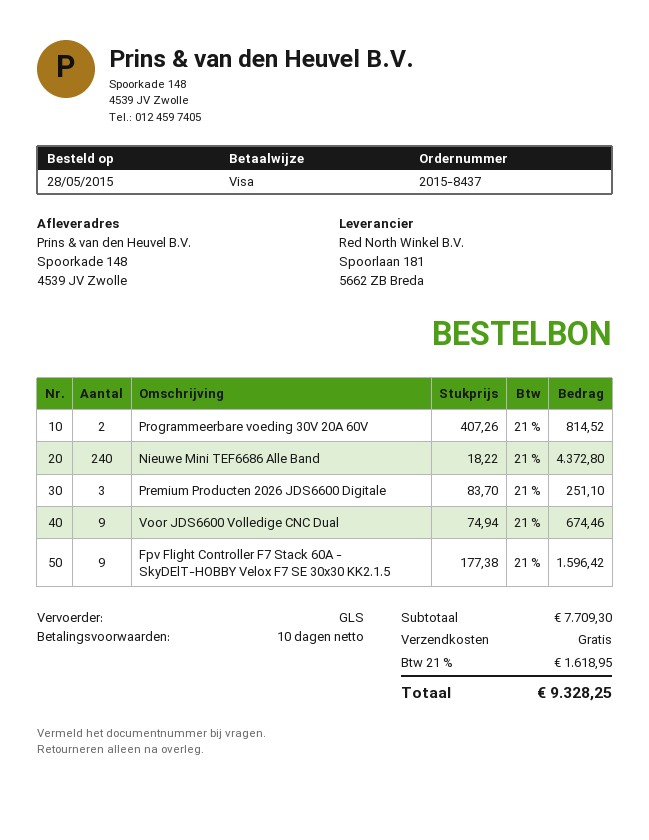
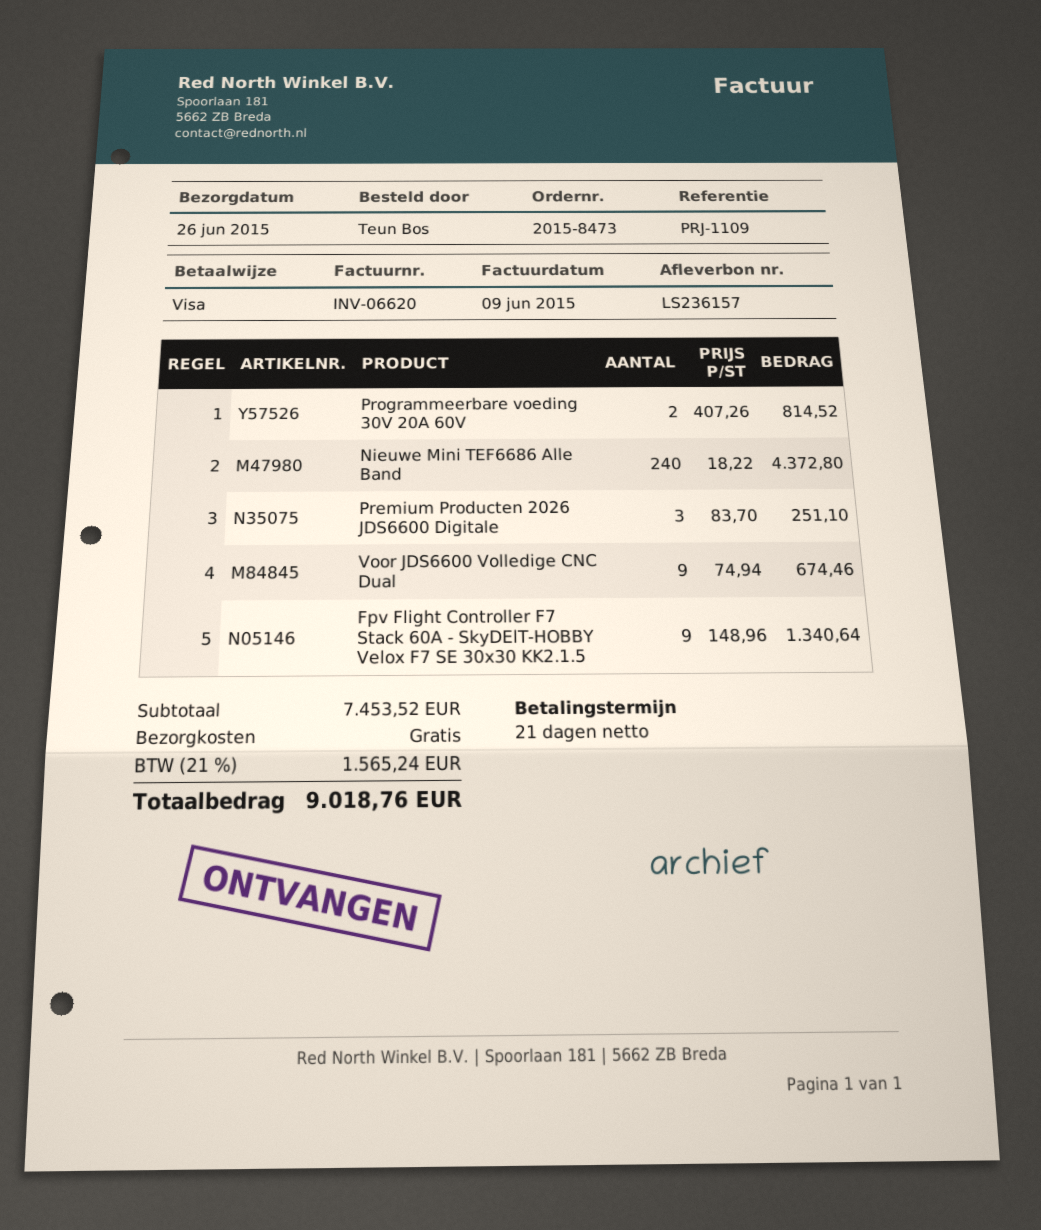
order number: 2015-8437 -> 2015-8473
payment terms: 10 days -> 21 days
Fpv Flight Controller F7 Stack 60A - SkyDElT-HOBBY Velox F7 SE 30x30 KK2.1.5: 9 x 177.38 = 1596.42 -> 9 x 148.96 = 1340.64
subtotal: 7709.30 -> 7453.52
tax: 21% = 1618.95 -> 21% = 1565.24
total: 9328.25 -> 9018.76

